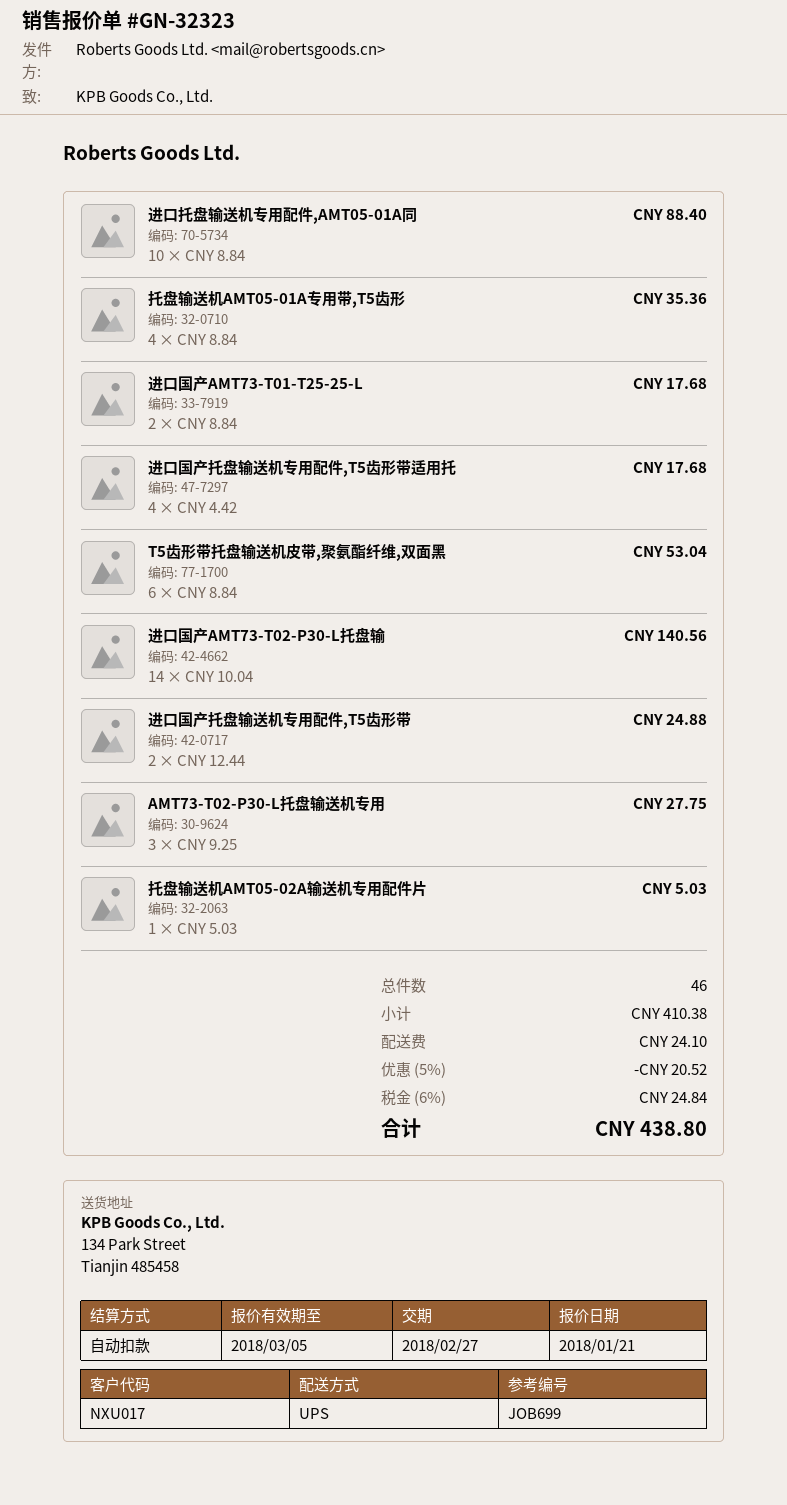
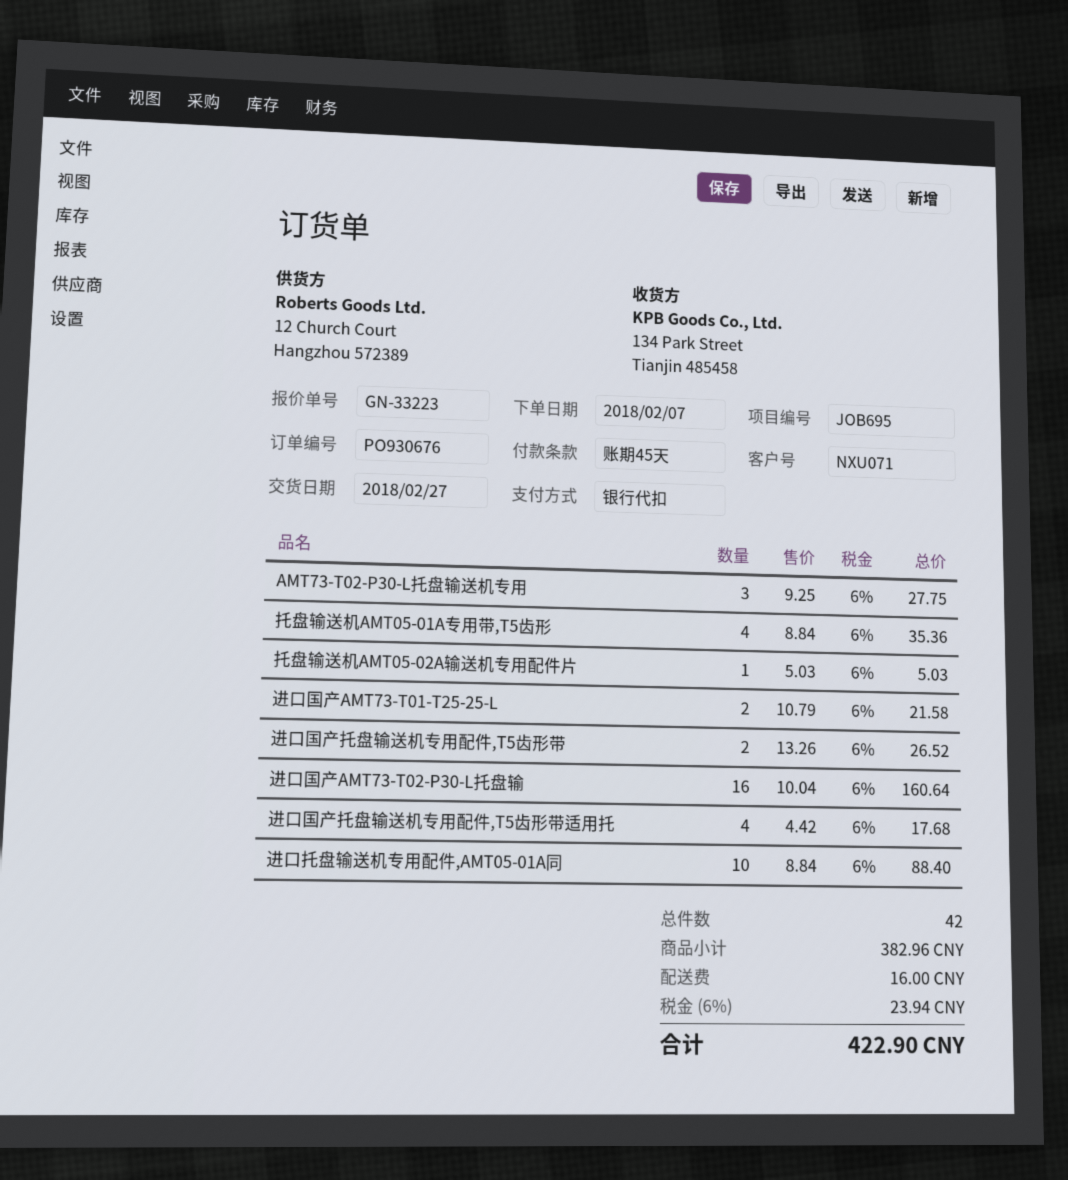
quote number: GN-32323 -> GN-33223
customer number: NXU017 -> NXU071
reference: JOB699 -> JOB695
进口国产AMT73-T01-T25-25-L: 2 x 8.84 = 17.68 -> 2 x 10.79 = 21.58
T5齿形带托盘输送机皮带,聚氨酯纤维,双面黑: 6 x 8.84 = 53.04 -> none
进口国产AMT73-T02-P30-L托盘输: 14 x 10.04 = 140.56 -> 16 x 10.04 = 160.64
进口国产托盘输送机专用配件,T5齿形带: 2 x 12.44 = 24.88 -> 2 x 13.26 = 26.52
total quantity: 46 -> 42
subtotal: 410.38 -> 382.96
discount: 5% = 20.52 -> none
shipping: 24.10 -> 16.00
tax: 6% = 24.84 -> 6% = 23.94
total: 438.80 -> 422.90

